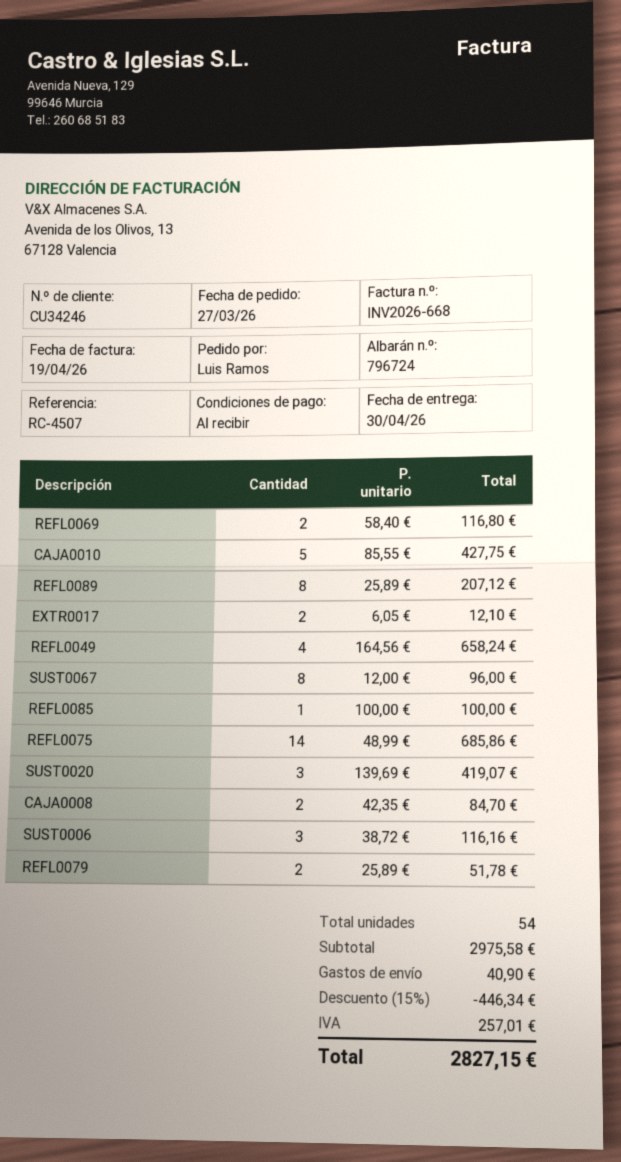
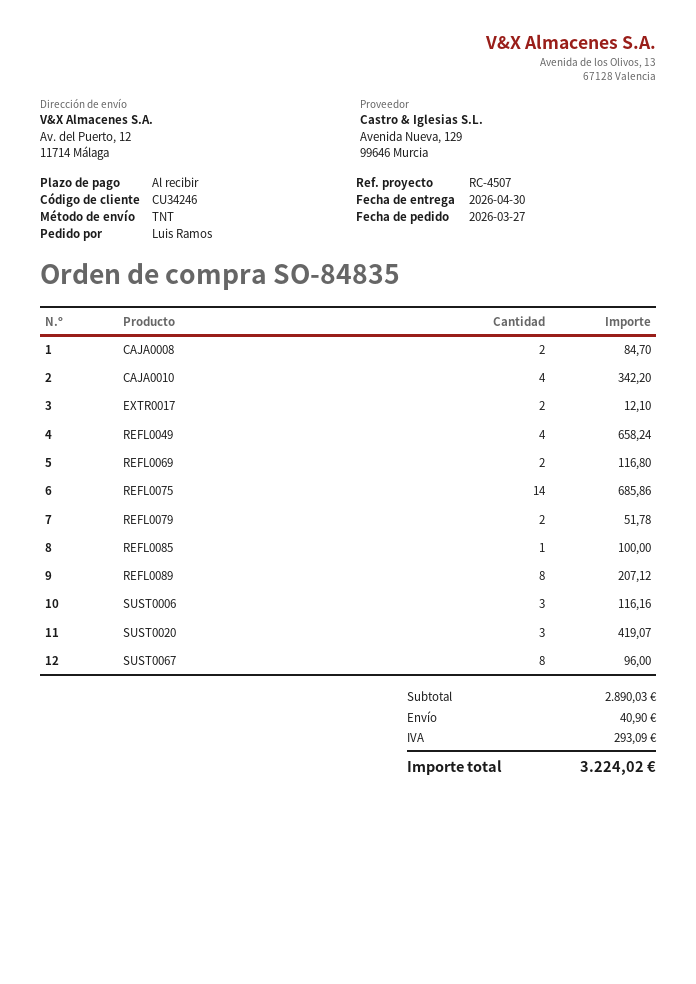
CAJA0010: 5 for 427.75 -> 4 for 342.20
subtotal: 2975.58 -> 2890.03
discount: 15% = 446.34 -> none
tax: 257.01 -> 293.09
total: 2827.15 -> 3224.02

